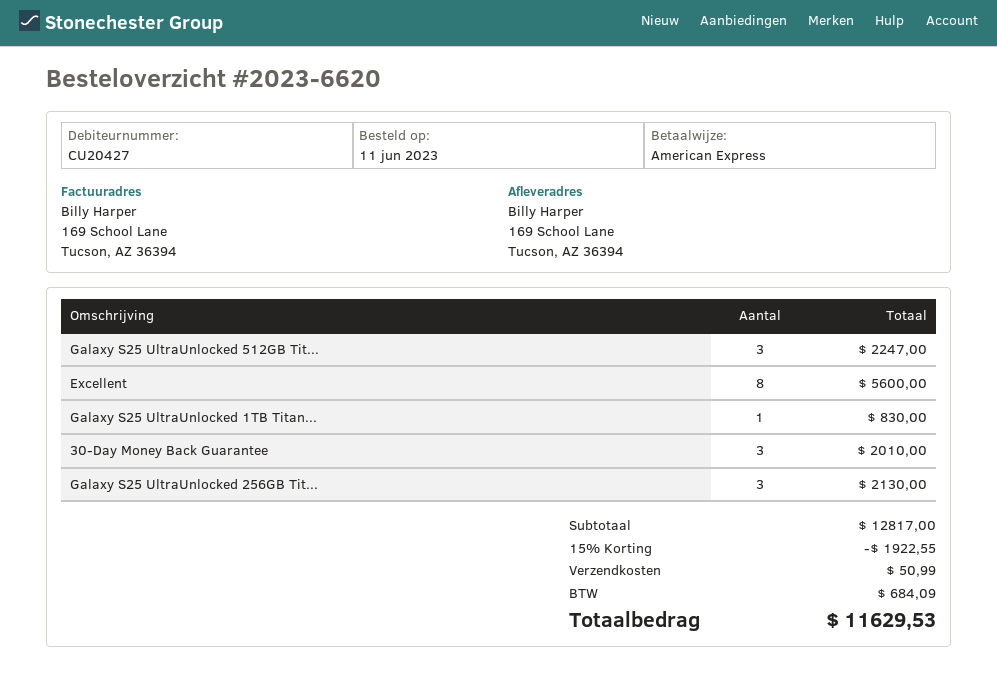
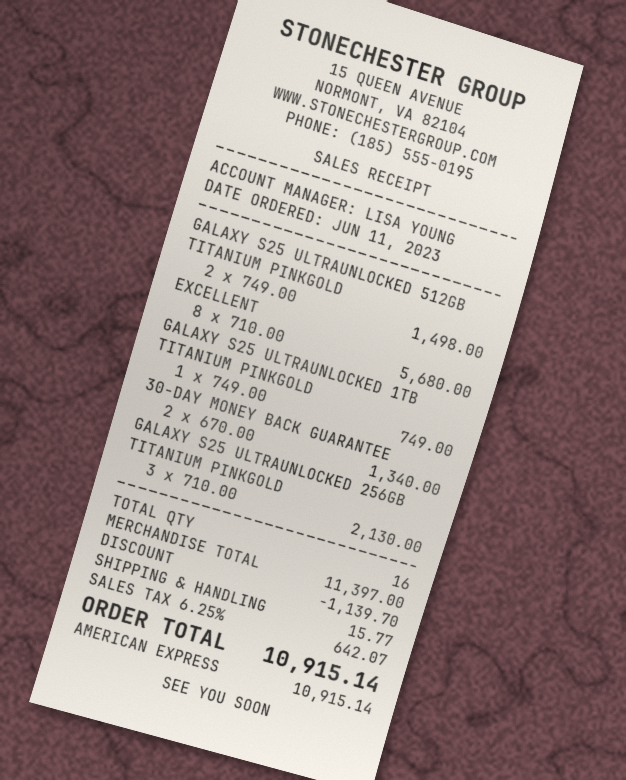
Galaxy S25 UltraUnlocked 512GB Tit...: 3 for 2247.00 -> 2 for 1498.00
Excellent: 8 for 5600.00 -> 8 for 5680.00
Galaxy S25 UltraUnlocked 1TB Titan...: 1 for 830.00 -> 1 for 749.00
30-Day Money Back Guarantee: 3 for 2010.00 -> 2 for 1340.00
subtotal: 12817.00 -> 11397.00
discount: 1922.55 -> 1139.70
shipping: 50.99 -> 15.77
tax: 684.09 -> 642.07
total: 11629.53 -> 10915.14

